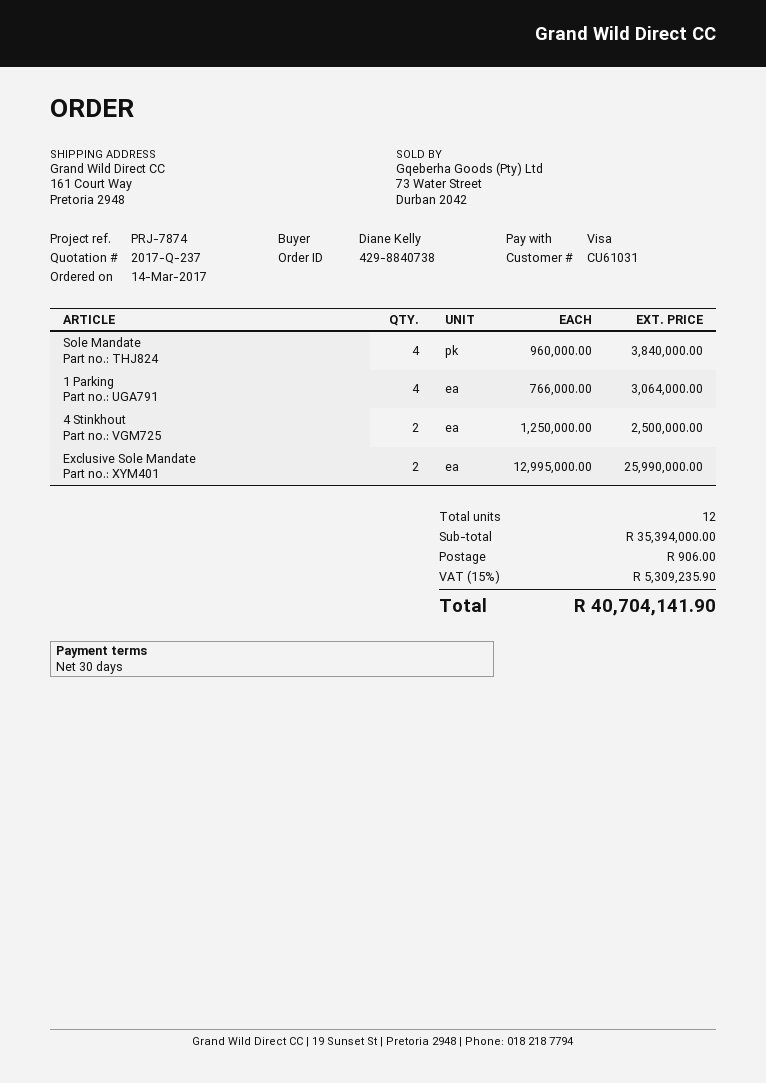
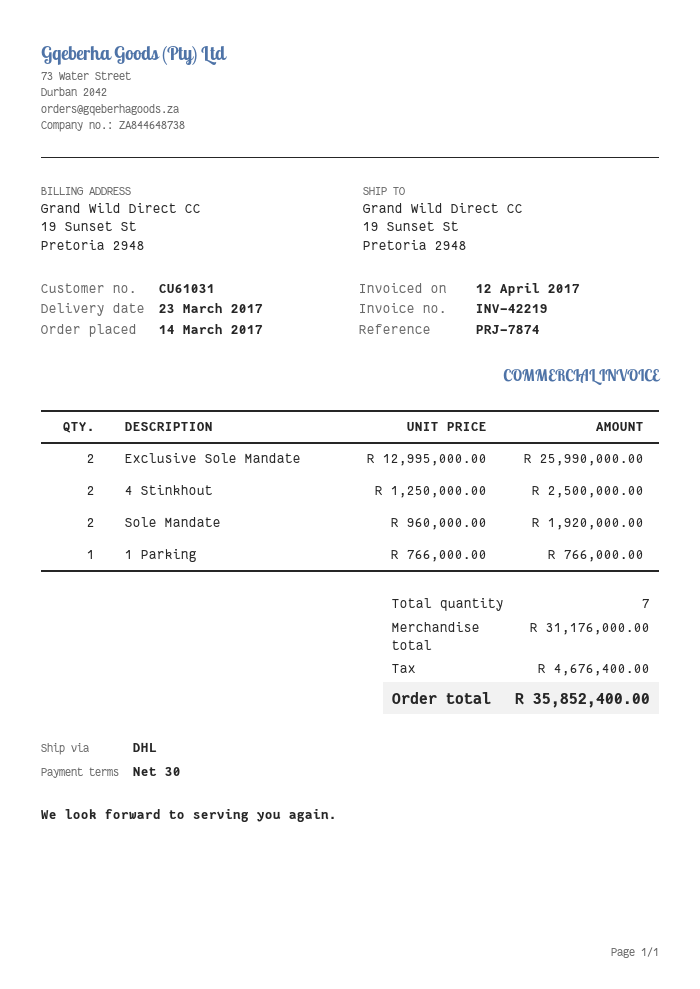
ship to: 161 Court Way, Pretoria 2948 -> 19 Sunset St, Pretoria 2948
Sole Mandate: 4 x 960000.00 = 3840000.00 -> 2 x 960000.00 = 1920000.00
1 Parking: 4 x 766000.00 = 3064000.00 -> 1 x 766000.00 = 766000.00
total quantity: 12 -> 7
subtotal: 35394000.00 -> 31176000.00
shipping: 906.00 -> none
tax: 5309235.90 -> 4676400.00
total: 40704141.90 -> 35852400.00

